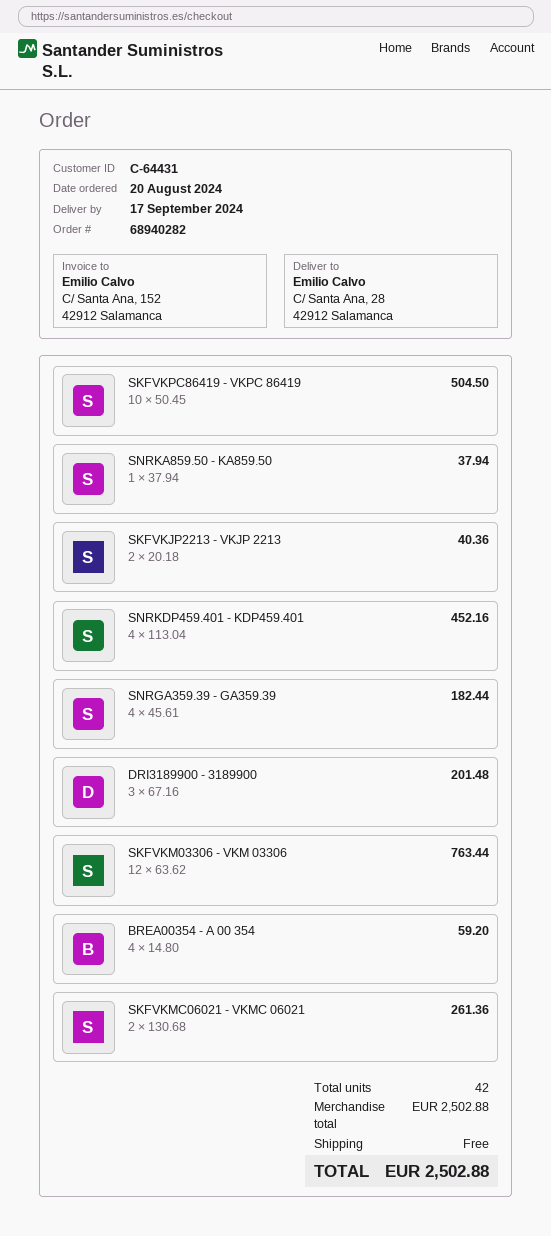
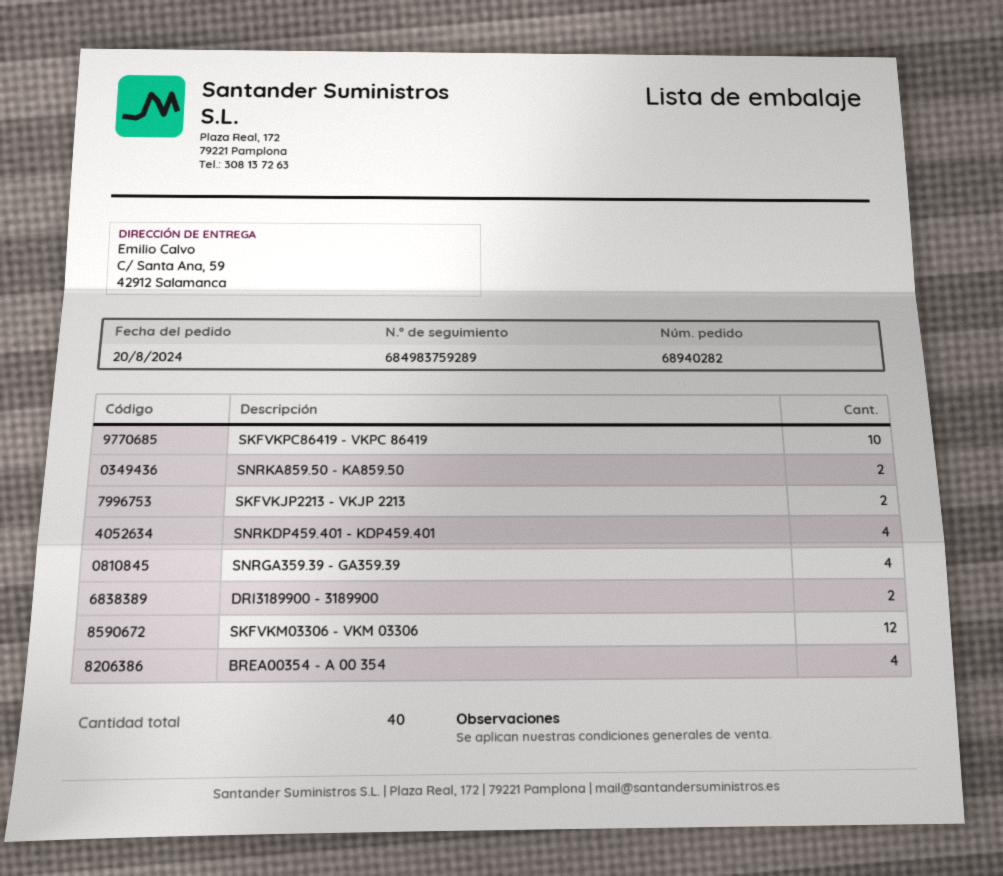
ship to: C/ Santa Ana, 28, 42912 Salamanca -> C/ Santa Ana, 59, 42912 Salamanca
SNRKA859.50 - KA859.50: 1 -> 2
DRI3189900 - 3189900: 3 -> 2
SKFVKMC06021 - VKMC 06021: 2 -> none
total quantity: 42 -> 40

